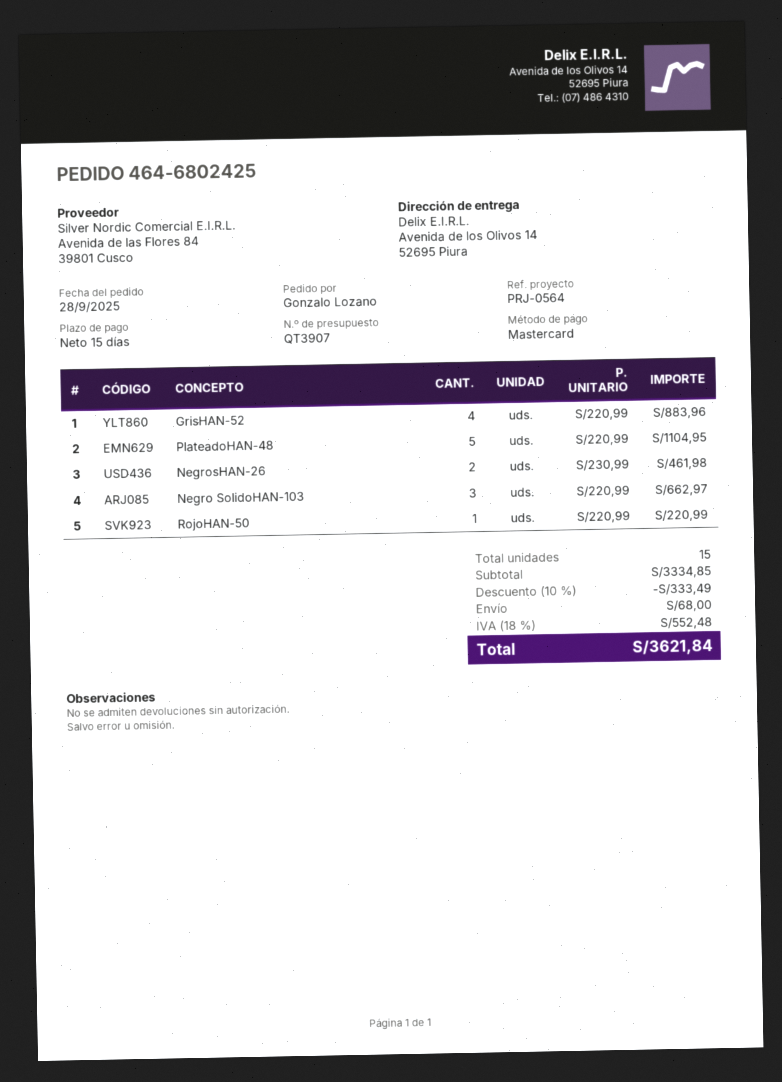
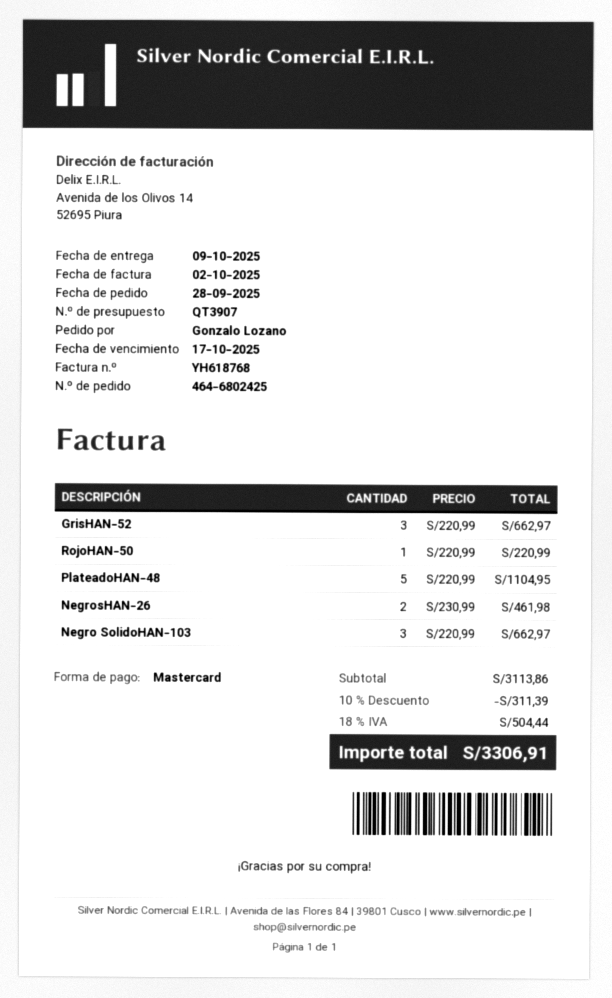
GrisHAN-52: 4 x 220.99 = 883.96 -> 3 x 220.99 = 662.97
subtotal: 3334.85 -> 3113.86
discount: 10% = 333.49 -> 10% = 311.39
shipping: 68.00 -> none
tax: 18% = 552.48 -> 18% = 504.44
total: 3621.84 -> 3306.91

